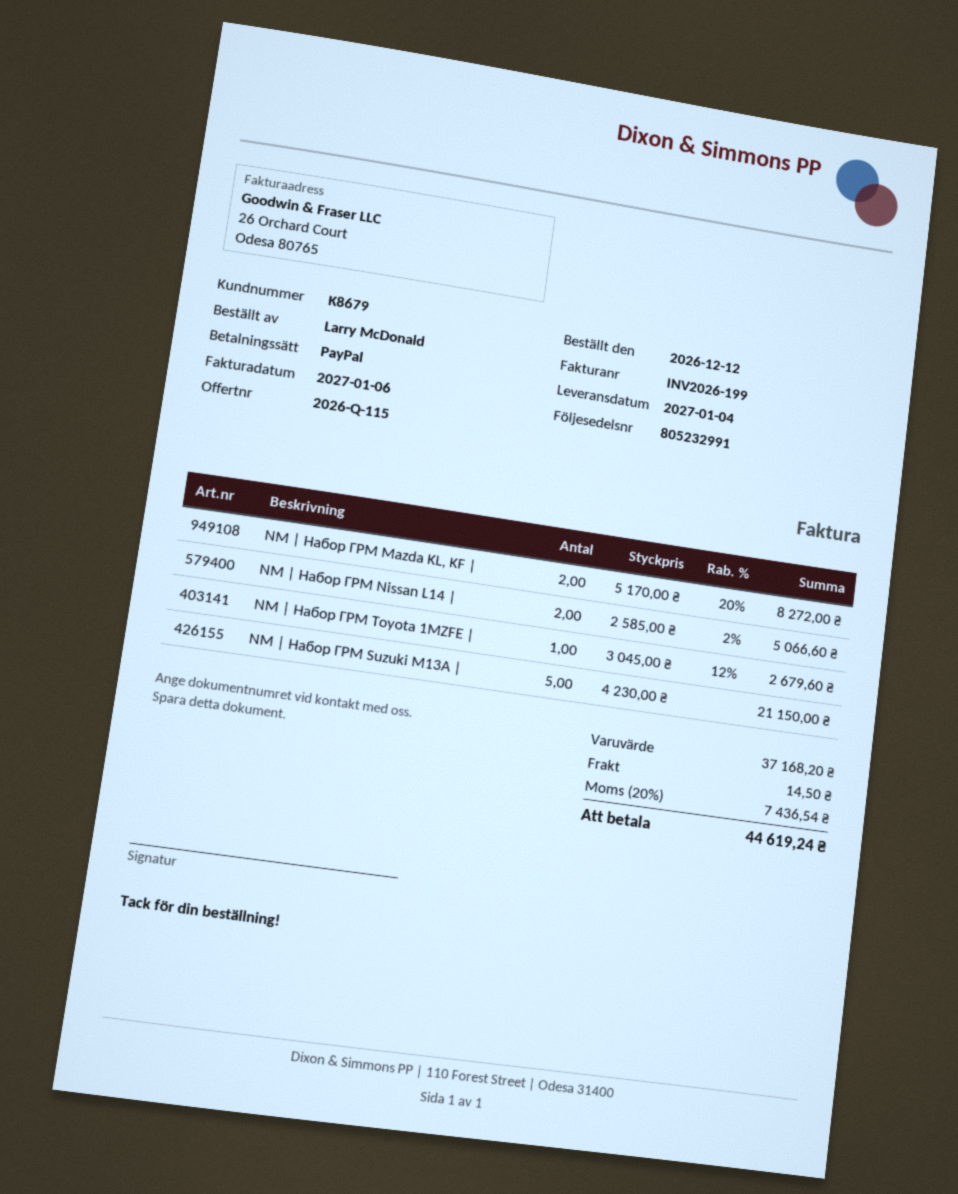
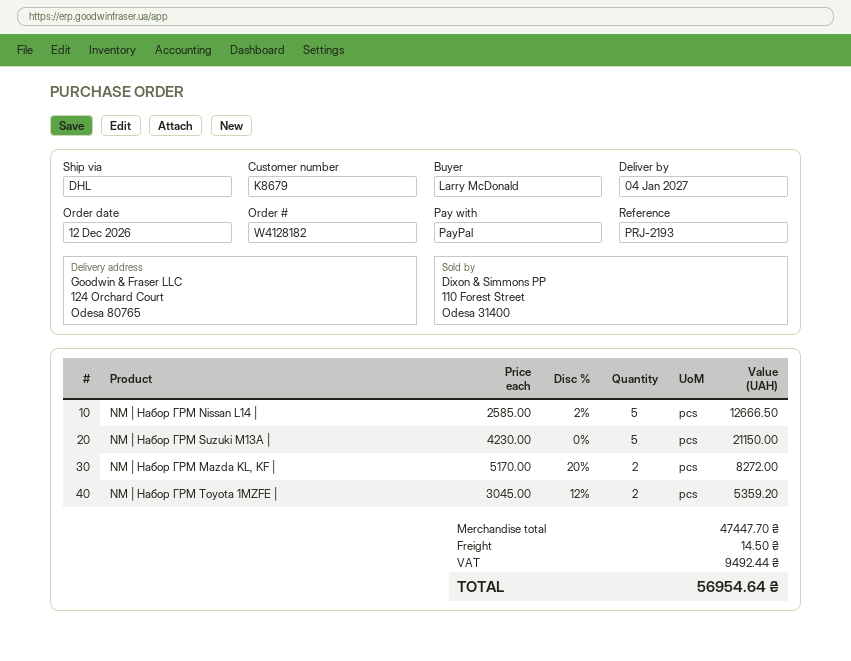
NM | Набор ГРМ Nissan L14 |: 2 x 2585.00 - 2% = 5066.60 -> 5 x 2585.00 - 2% = 12666.50
NM | Набор ГРМ Toyota 1MZFE |: 1 x 3045.00 - 12% = 2679.60 -> 2 x 3045.00 - 12% = 5359.20
subtotal: 37168.20 -> 47447.70
tax: 7436.54 -> 9492.44
total: 44619.24 -> 56954.64

